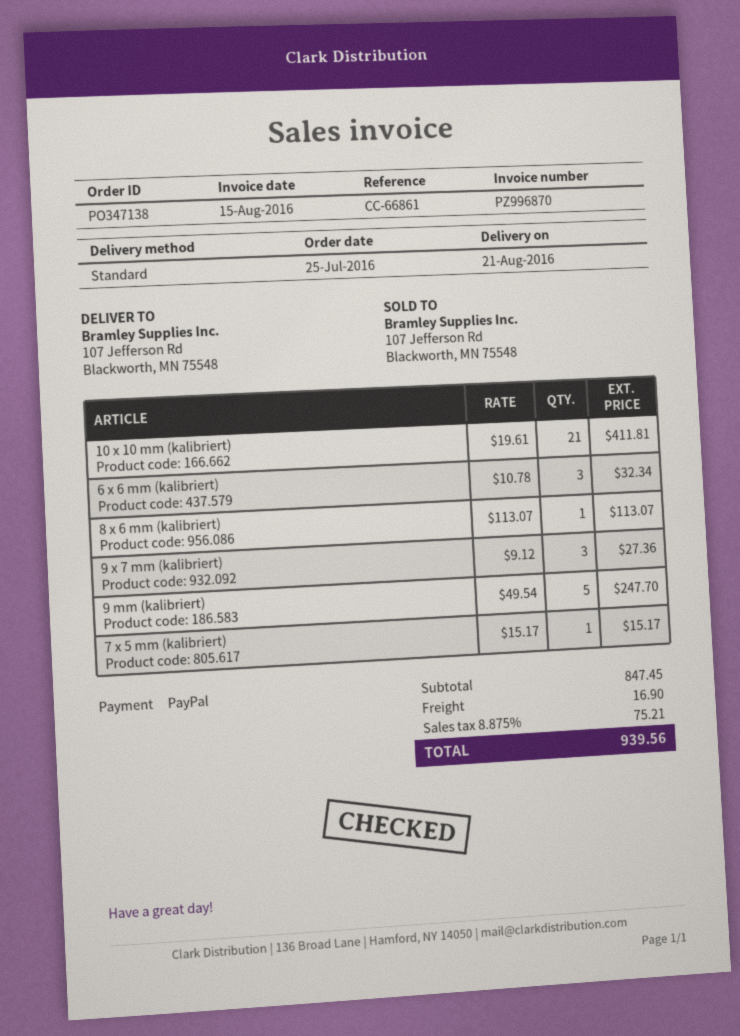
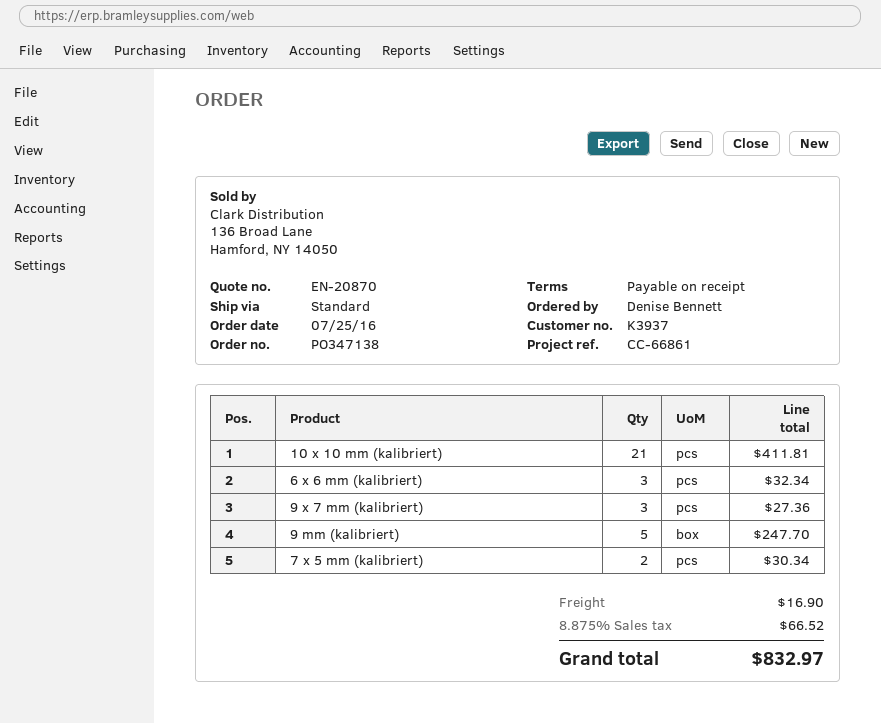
8 x 6 mm (kalibriert): 1 for 113.07 -> none
7 x 5 mm (kalibriert): 1 for 15.17 -> 2 for 30.34
tax: 8.875% = 75.21 -> 8.875% = 66.52
total: 939.56 -> 832.97

